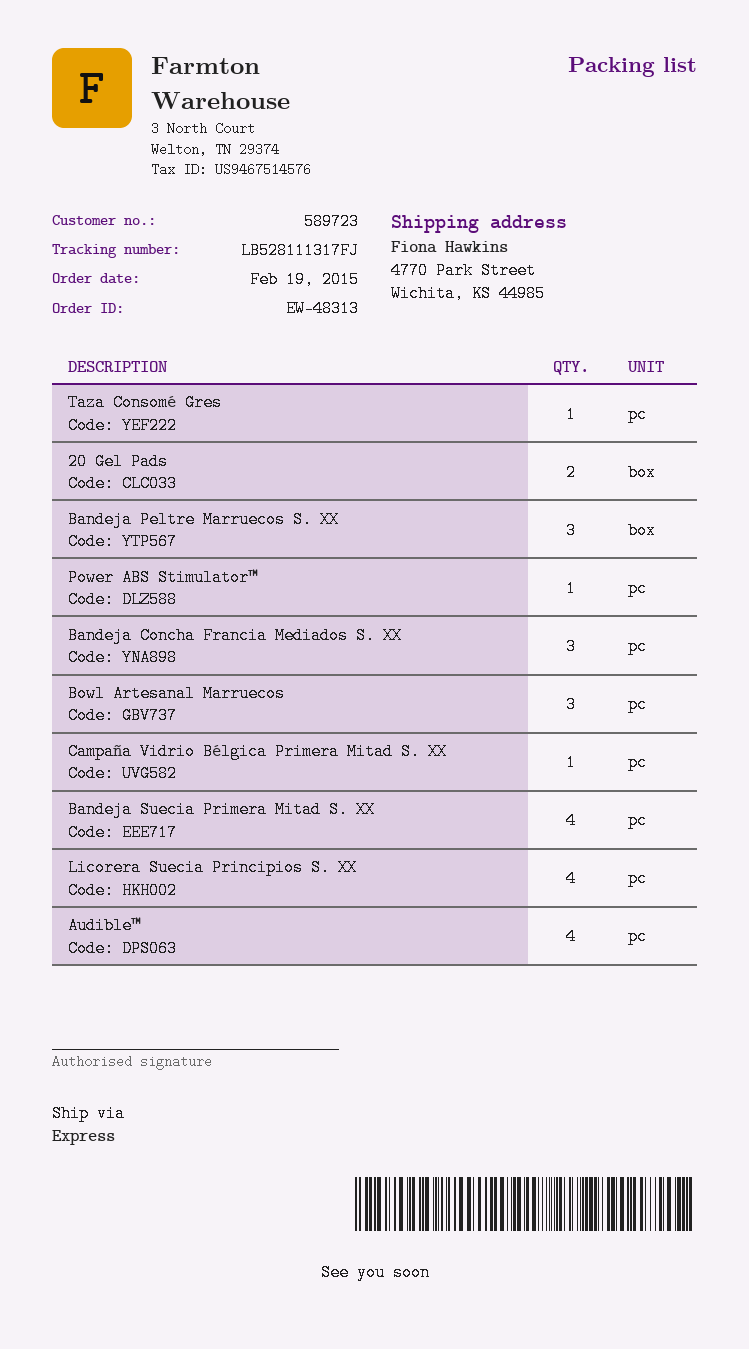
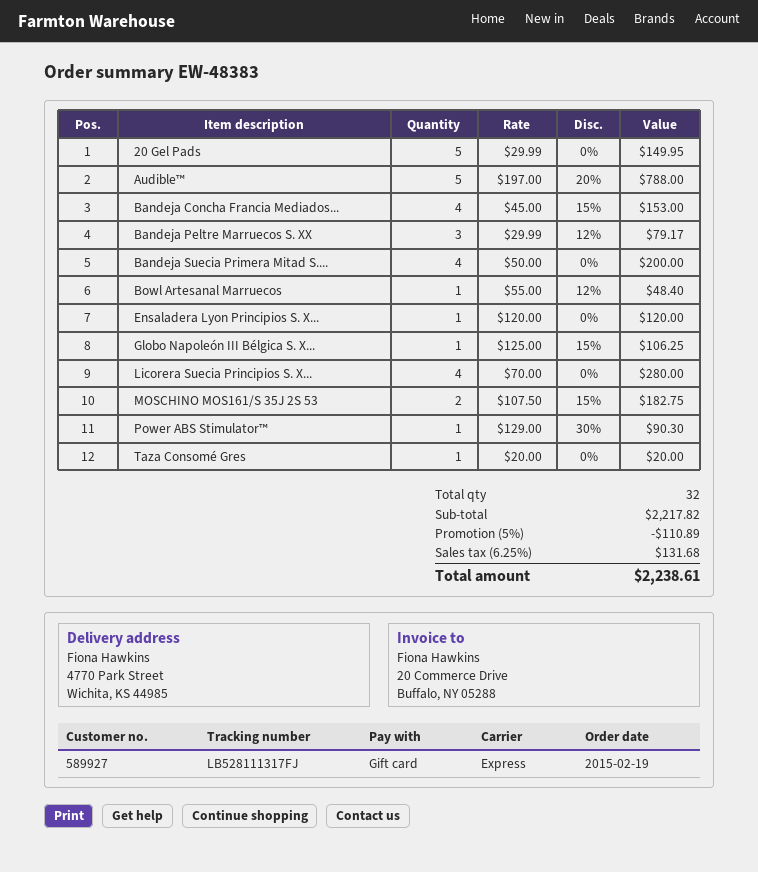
order number: EW-48313 -> EW-48383
customer number: 589723 -> 589927
20 Gel Pads: 2 -> 5
Bandeja Concha Francia Mediados S. XX: 3 -> 4
Bowl Artesanal Marruecos: 3 -> 1
Campaña Vidrio Bélgica Primera Mitad S. XX: 1 -> none
Audible™: 4 -> 5
Ensaladera Lyon Principios S. X...: none -> 1
Globo Napoleón III Bélgica S. X...: none -> 1
MOSCHINO MOS161/S 35J 2S 53: none -> 2

